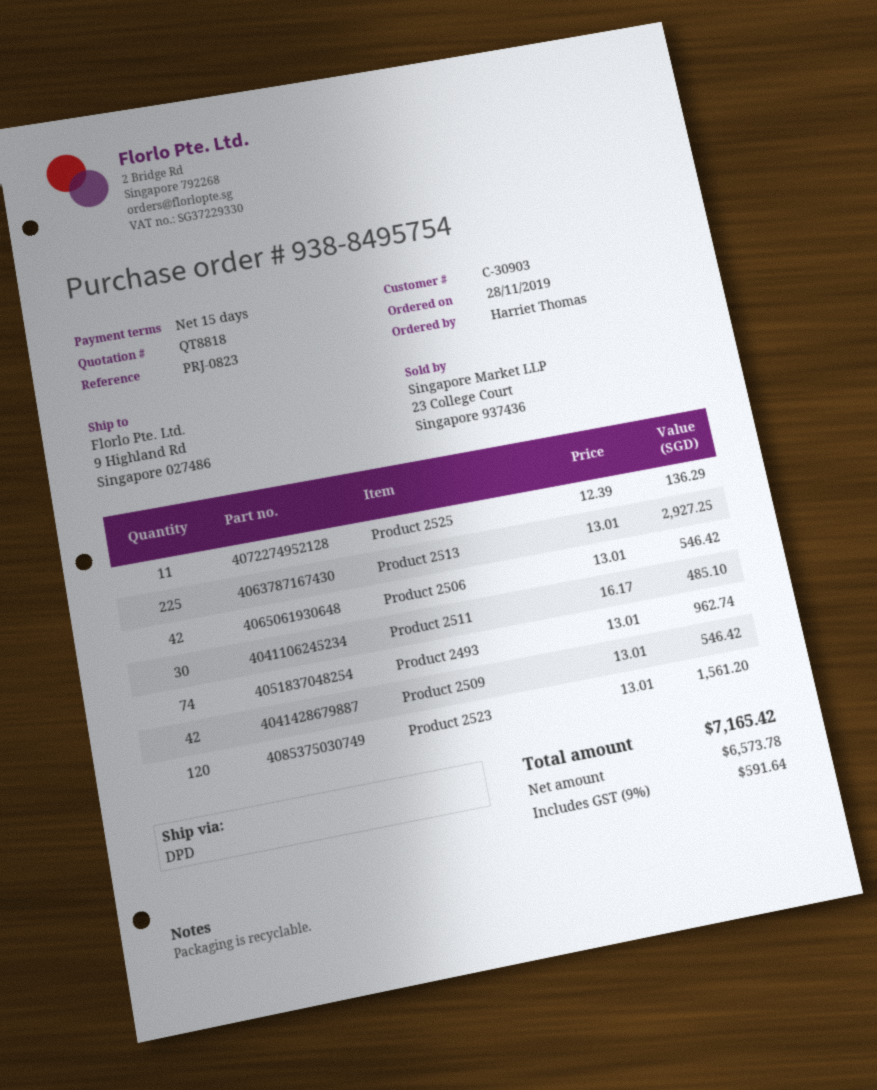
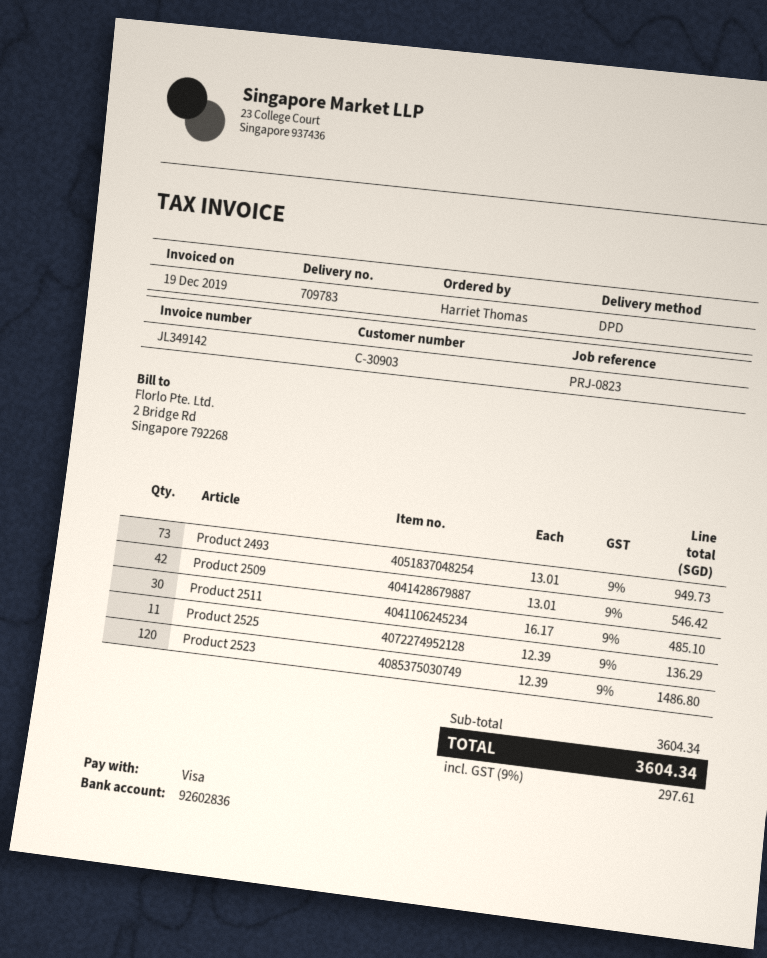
Product 2513: 225 x 13.01 = 2927.25 -> none
Product 2506: 42 x 13.01 = 546.42 -> none
Product 2493: 74 x 13.01 = 962.74 -> 73 x 13.01 = 949.73
Product 2523: 120 x 13.01 = 1561.20 -> 120 x 12.39 = 1486.80
tax: 9% = 591.64 -> 9% = 297.61
total: 7165.42 -> 3604.34

